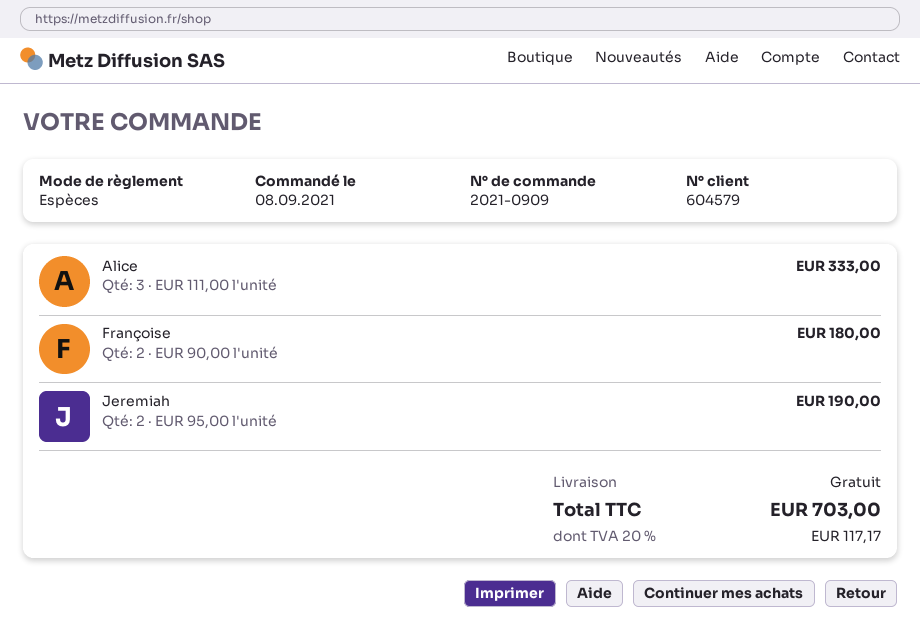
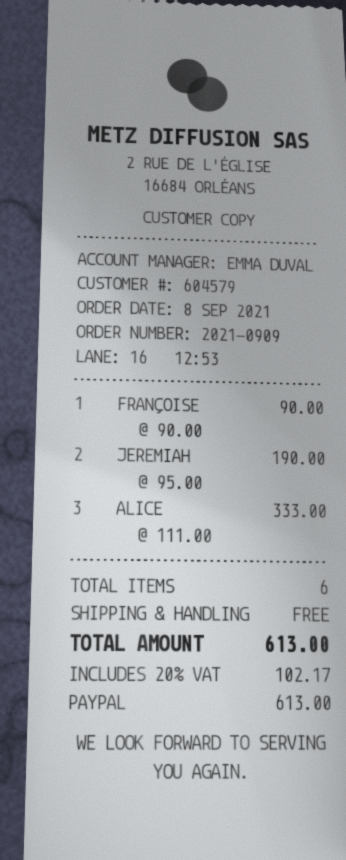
payment method: cash -> PayPal
Françoise: 2 x 90.00 = 180.00 -> 1 x 90.00 = 90.00
tax: 20% = 117.17 -> 20% = 102.17
total: 703.00 -> 613.00

